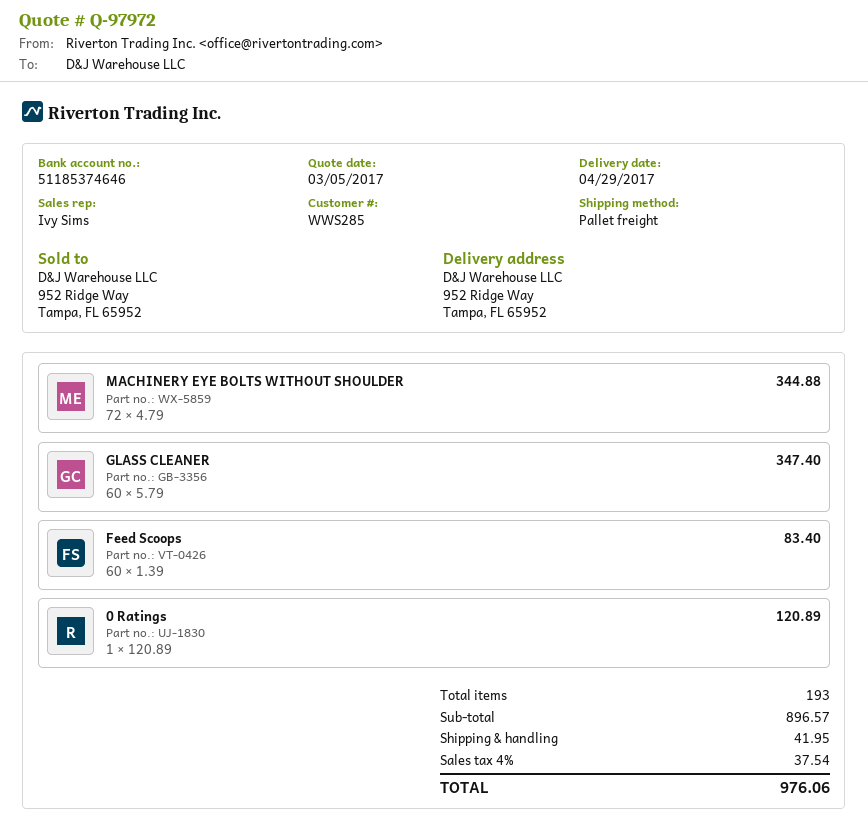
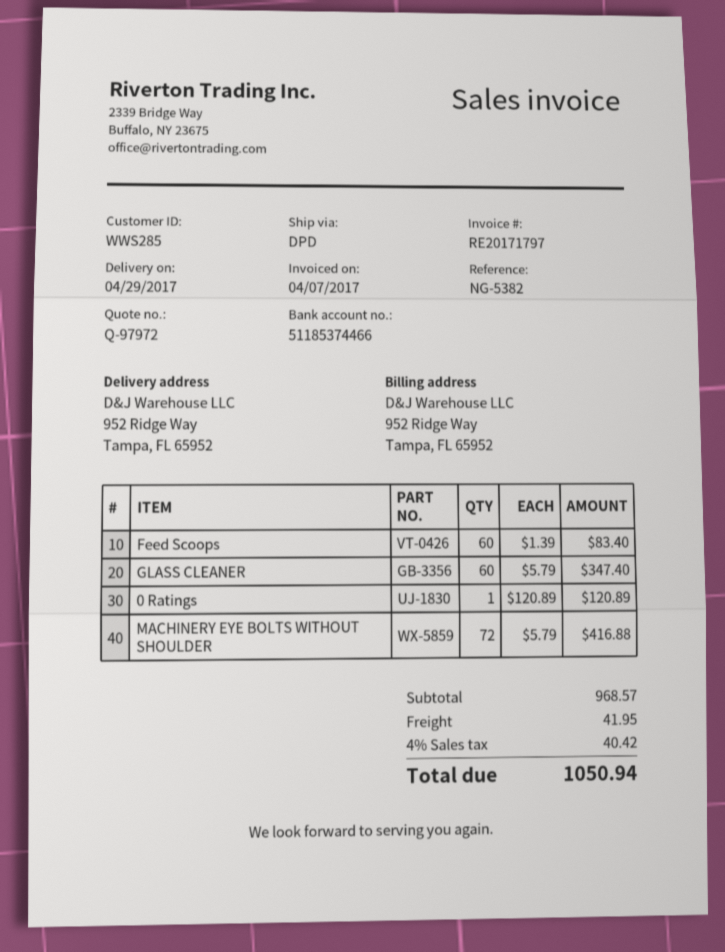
bank account: 51185374646 -> 51185374466
shipping method: pallet freight -> DPD
MACHINERY EYE BOLTS WITHOUT SHOULDER: 72 x 4.79 = 344.88 -> 72 x 5.79 = 416.88
subtotal: 896.57 -> 968.57
tax: 4% = 37.54 -> 4% = 40.42
total: 976.06 -> 1050.94

